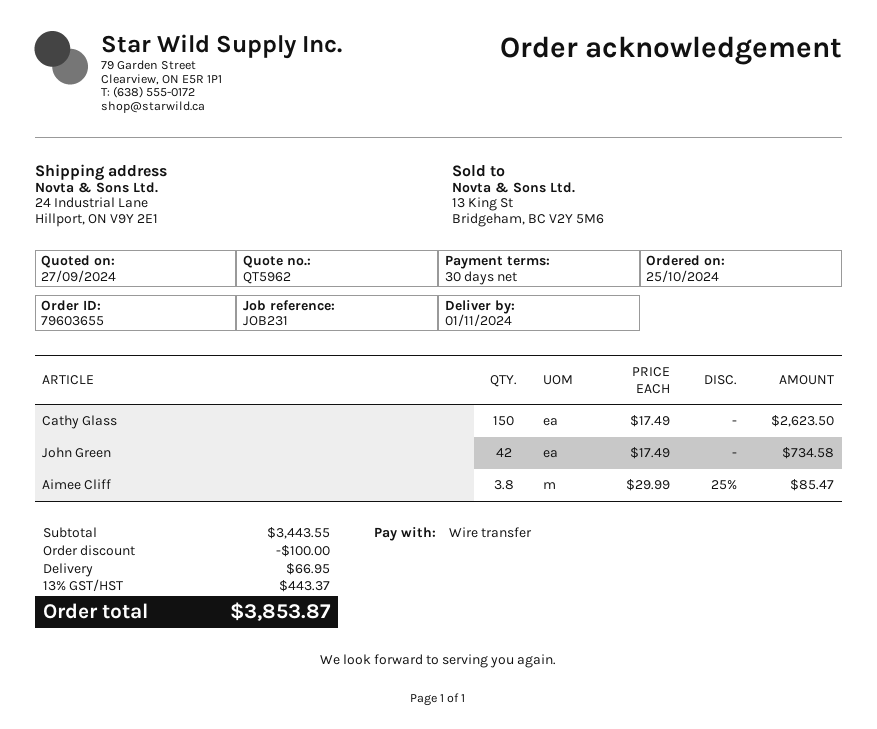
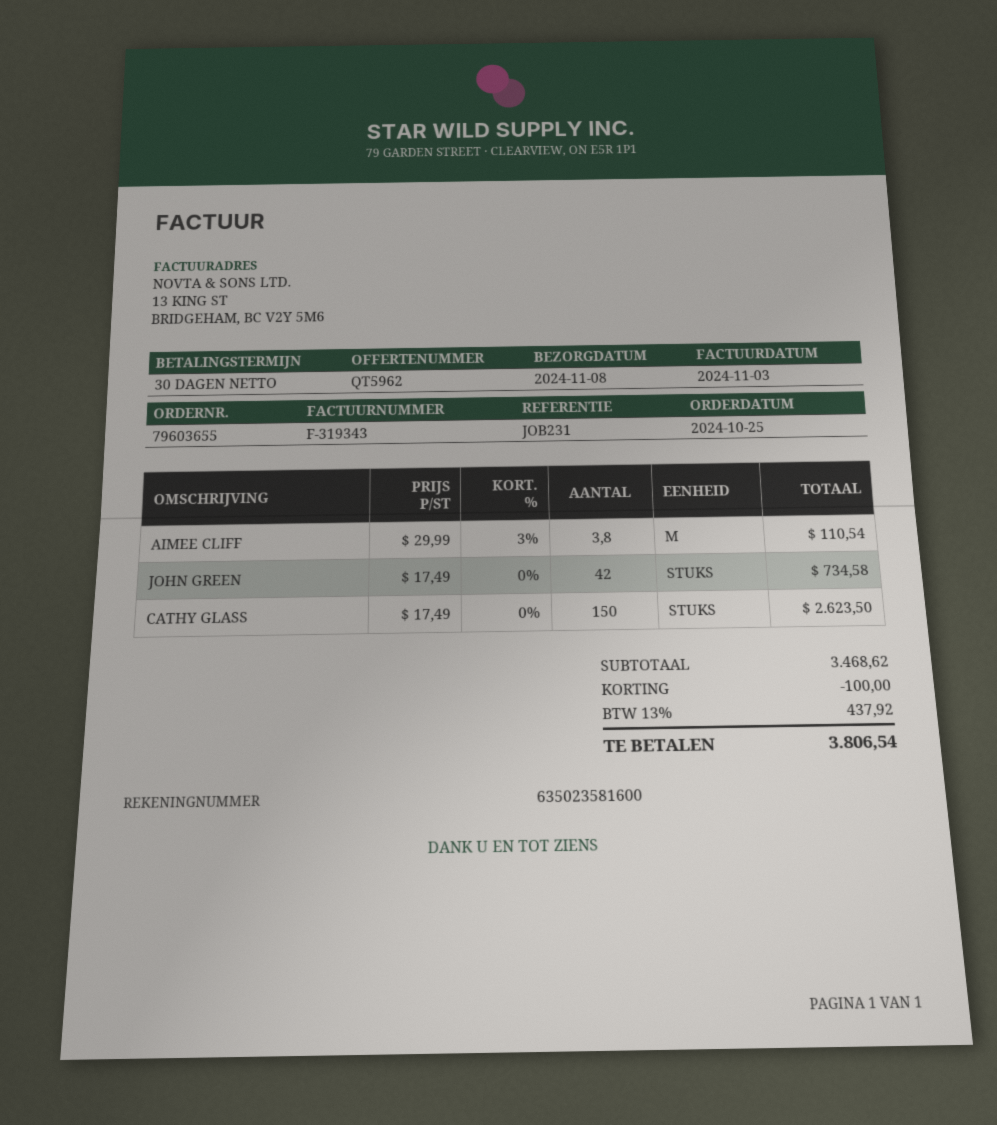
delivery date: 2024-11-01 -> 2024-11-08
Aimee Cliff: 3.8 x 29.99 - 25% = 85.47 -> 3.8 x 29.99 - 3% = 110.54
subtotal: 3443.55 -> 3468.62
shipping: 66.95 -> none
tax: 13% = 443.37 -> 13% = 437.92
total: 3853.87 -> 3806.54

